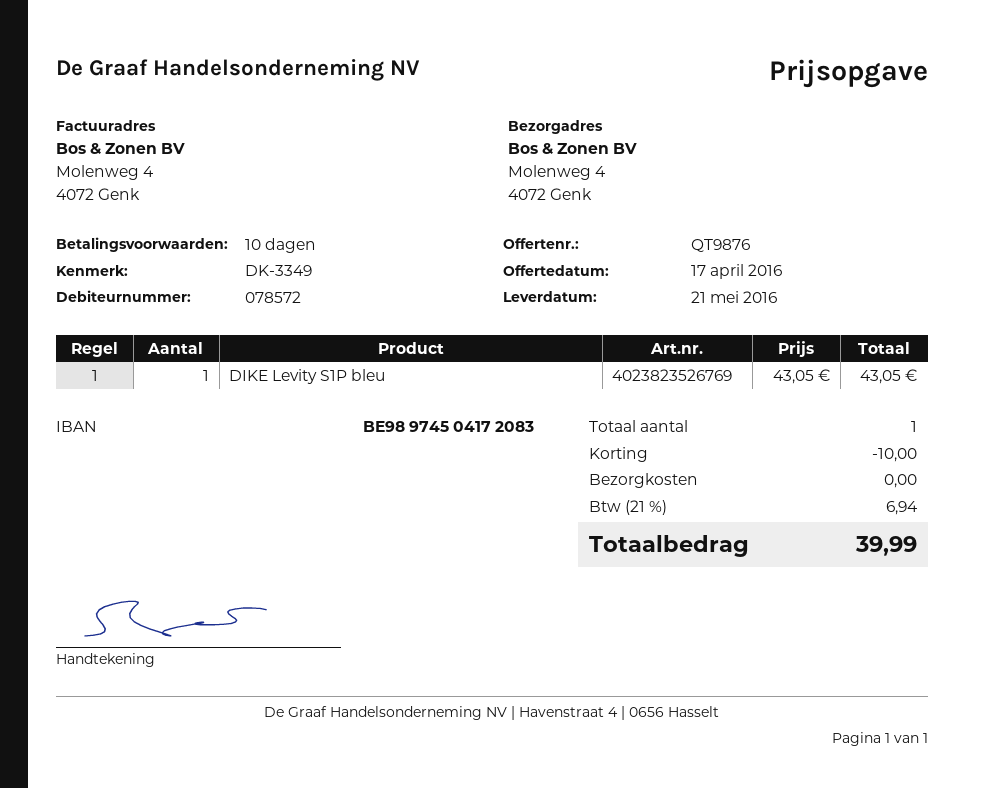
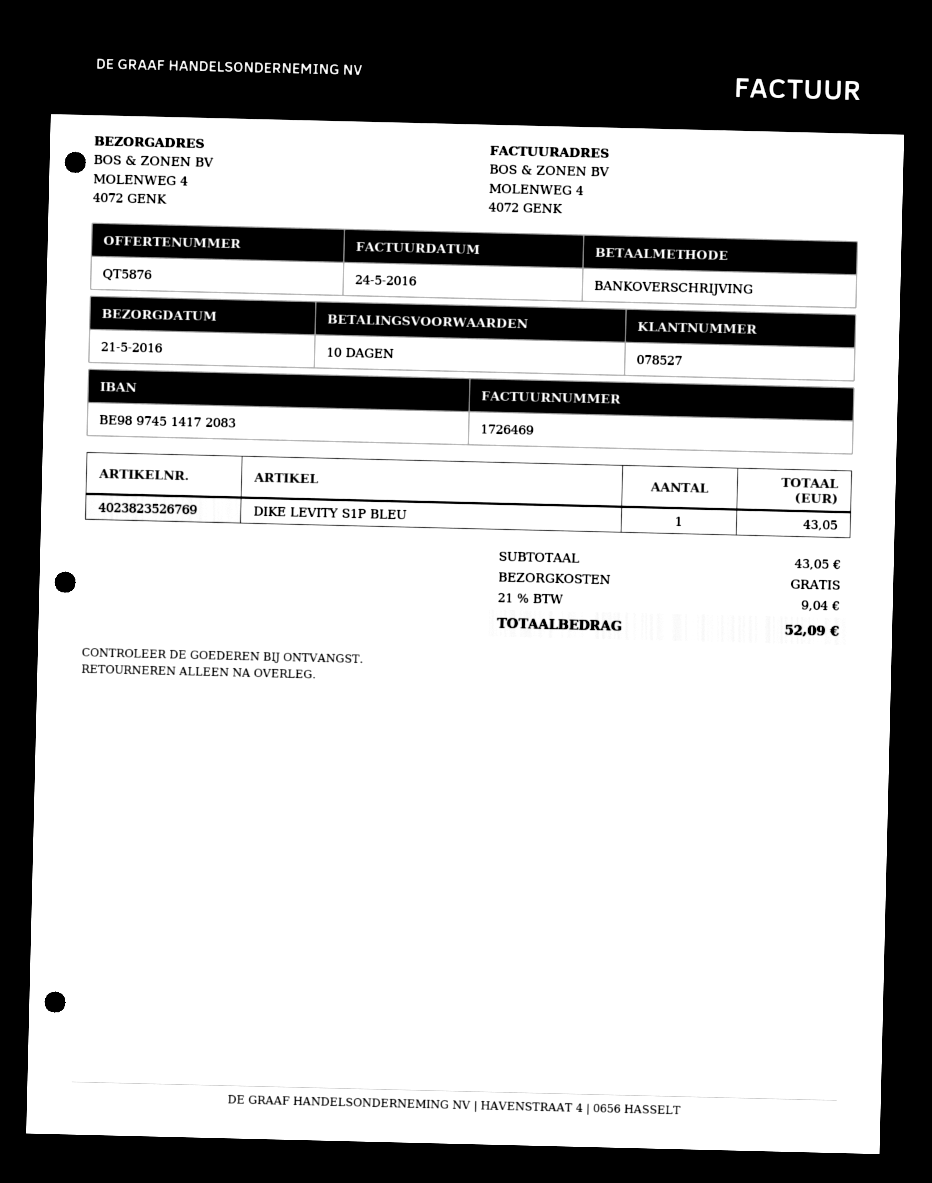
quote number: QT9876 -> QT5876
customer number: 078572 -> 078527
bank account: BE98974504172083 -> BE98974514172083
discount: 10.00 -> none
tax: 21% = 6.94 -> 21% = 9.04
total: 39.99 -> 52.09

